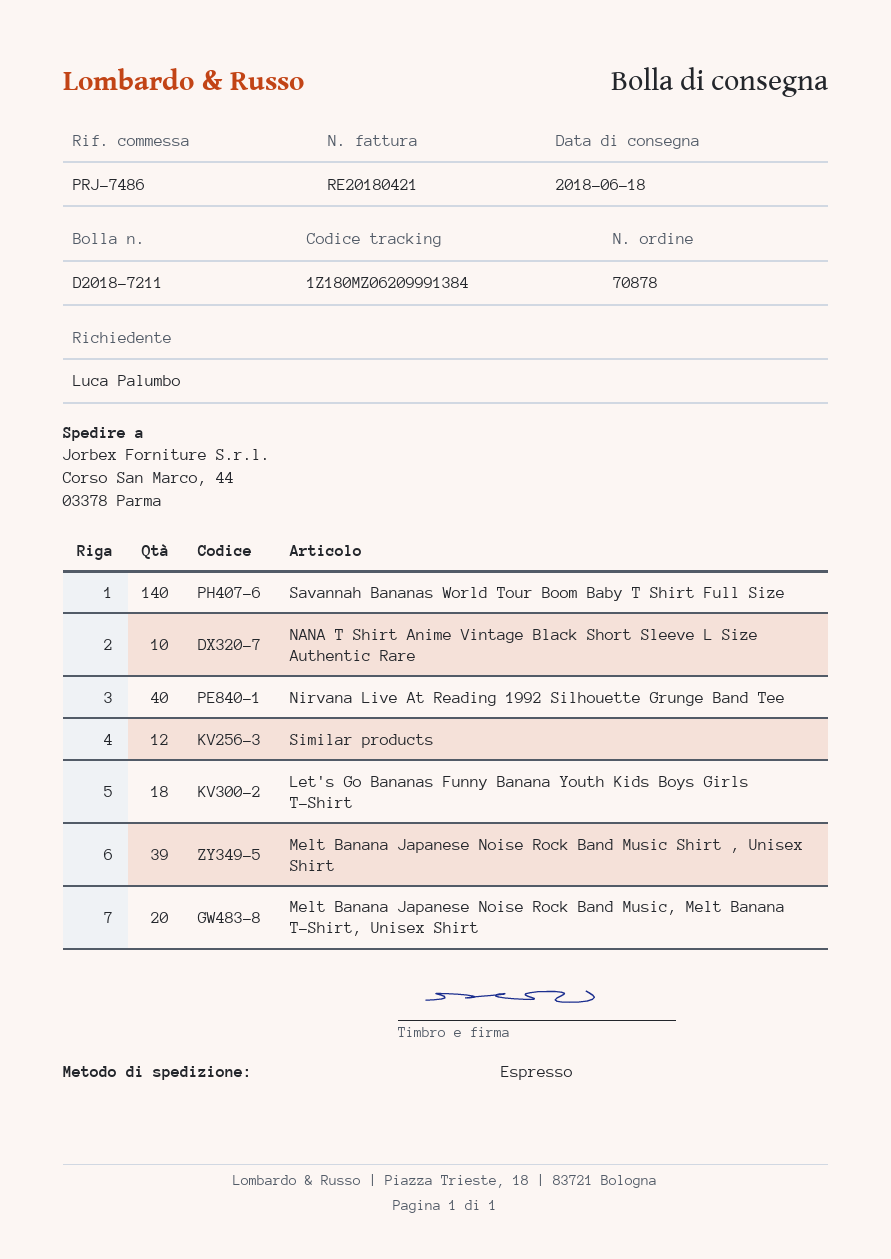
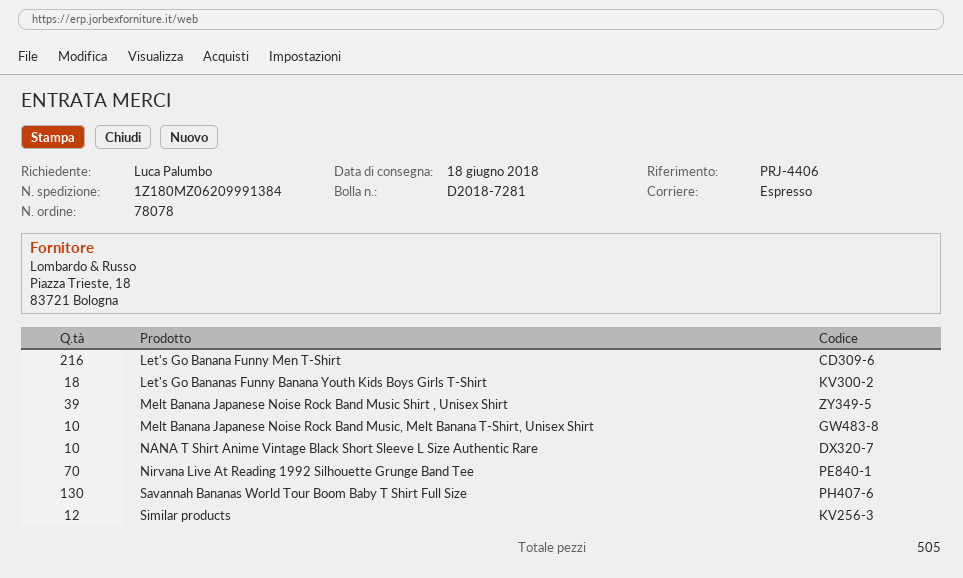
order number: 70878 -> 78078
delivery note number: D2018-7211 -> D2018-7281
reference: PRJ-7486 -> PRJ-4406
Savannah Bananas World Tour Boom Baby T Shirt Full Size: 140 -> 130
Nirvana Live At Reading 1992 Silhouette Grunge Band Tee: 40 -> 70
Melt Banana Japanese Noise Rock Band Music, Melt Banana T-Shirt, Unisex Shirt: 20 -> 10
Let's Go Banana Funny Men T-Shirt: none -> 216

